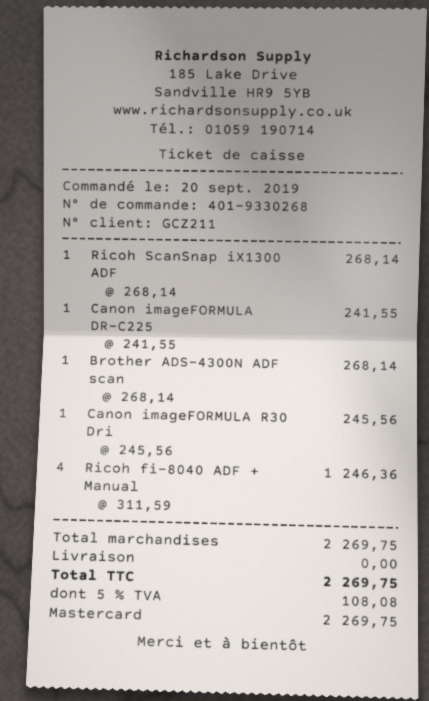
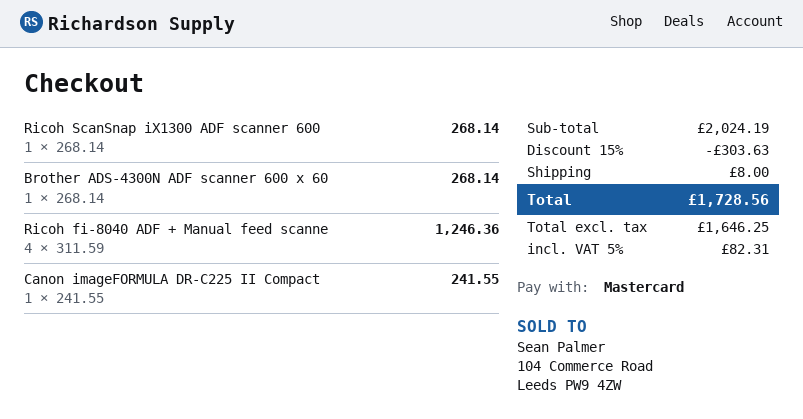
Canon imageFORMULA R30 Dri: 1 x 245.56 = 245.56 -> none
subtotal: 2269.75 -> 2024.19
discount: none -> 15% = 303.63
shipping: 0.00 -> 8.00
tax: 5% = 108.08 -> 5% = 82.31
total: 2269.75 -> 1728.56

